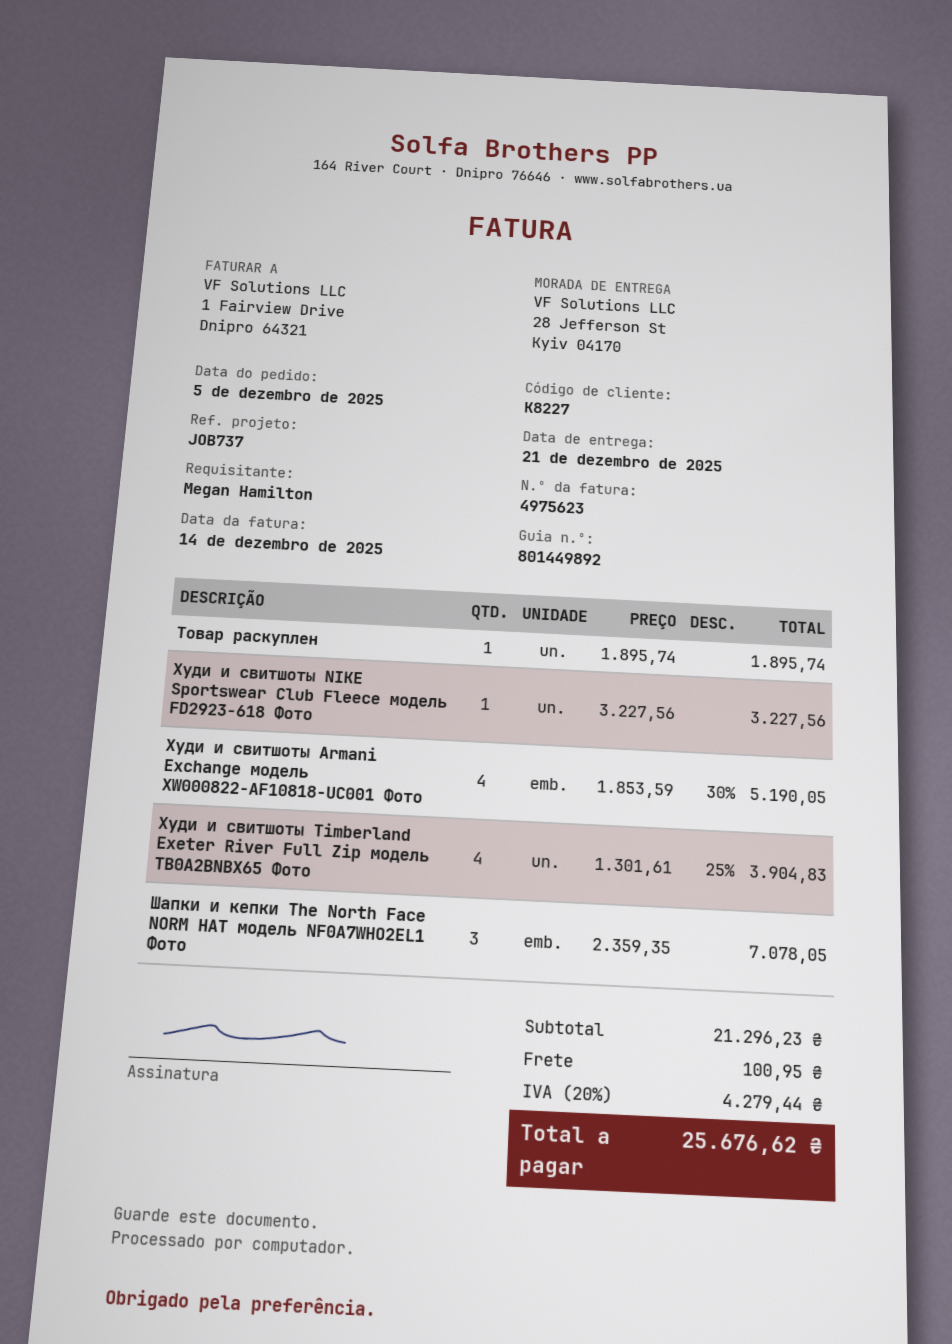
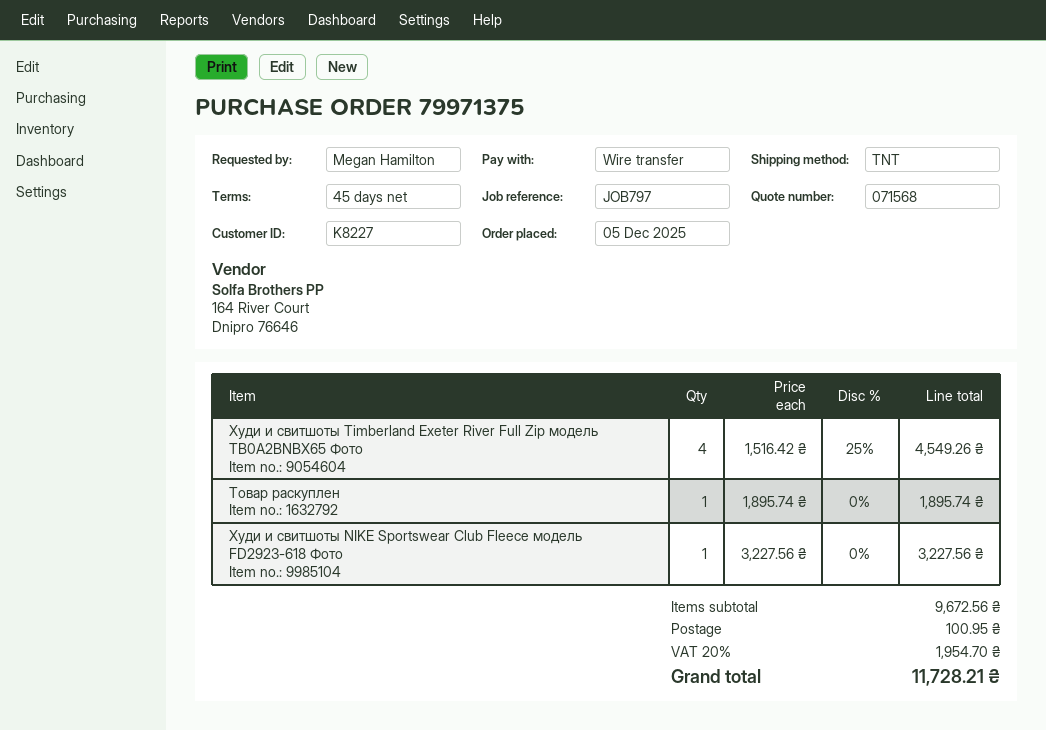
reference: JOB737 -> JOB797
Худи и свитшоты Armani Exchange модель XW000822-AF10818-UC001 Фото: 4 x 1853.59 - 30% = 5190.05 -> none
Худи и свитшоты Timberland Exeter River Full Zip модель TB0A2BNBX65 Фото: 4 x 1301.61 - 25% = 3904.83 -> 4 x 1516.42 - 25% = 4549.26
Шапки и кепки The North Face NORM HAT модель NF0A7WHO2EL1 Фото: 3 x 2359.35 = 7078.05 -> none
subtotal: 21296.23 -> 9672.56
tax: 20% = 4279.44 -> 20% = 1954.70
total: 25676.62 -> 11728.21

